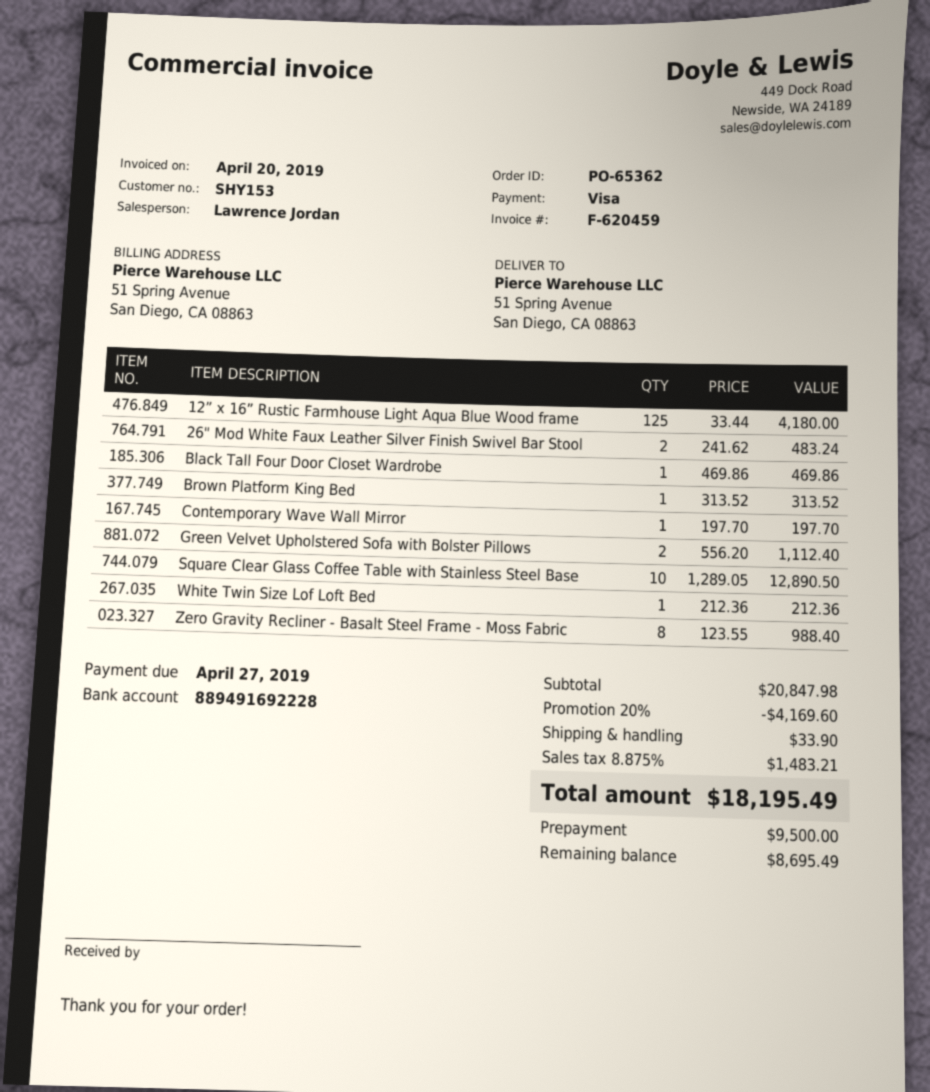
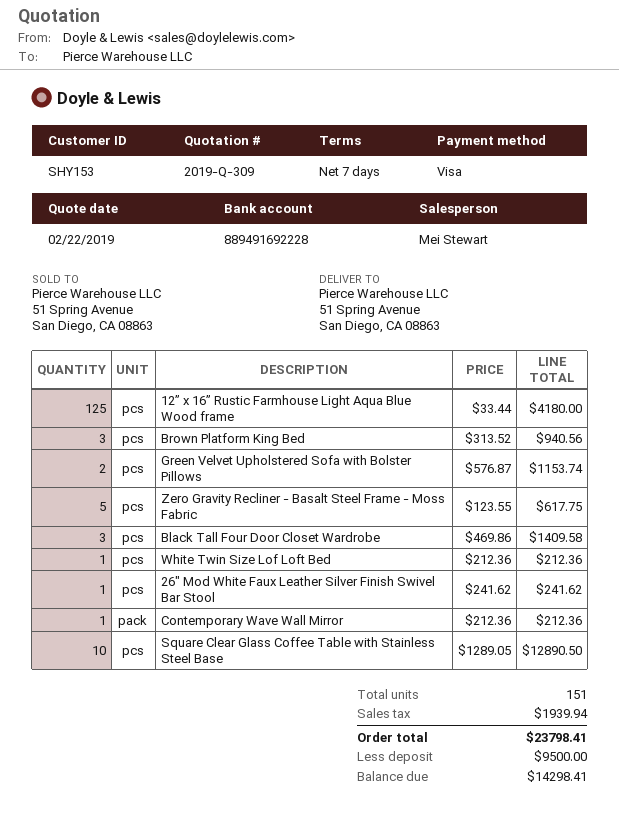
sales rep: Lawrence Jordan -> Mei Stewart
26" Mod White Faux Leather Silver Finish Swivel Bar Stool: 2 x 241.62 = 483.24 -> 1 x 241.62 = 241.62
Black Tall Four Door Closet Wardrobe: 1 x 469.86 = 469.86 -> 3 x 469.86 = 1409.58
Brown Platform King Bed: 1 x 313.52 = 313.52 -> 3 x 313.52 = 940.56
Contemporary Wave Wall Mirror: 1 x 197.70 = 197.70 -> 1 x 212.36 = 212.36
Green Velvet Upholstered Sofa with Bolster Pillows: 2 x 556.20 = 1112.40 -> 2 x 576.87 = 1153.74
Zero Gravity Recliner - Basalt Steel Frame - Moss Fabric: 8 x 123.55 = 988.40 -> 5 x 123.55 = 617.75
discount: 20% = 4169.60 -> none
shipping: 33.90 -> none
tax: 1483.21 -> 1939.94
total: 18195.49 -> 23798.41
balance: 8695.49 -> 14298.41

